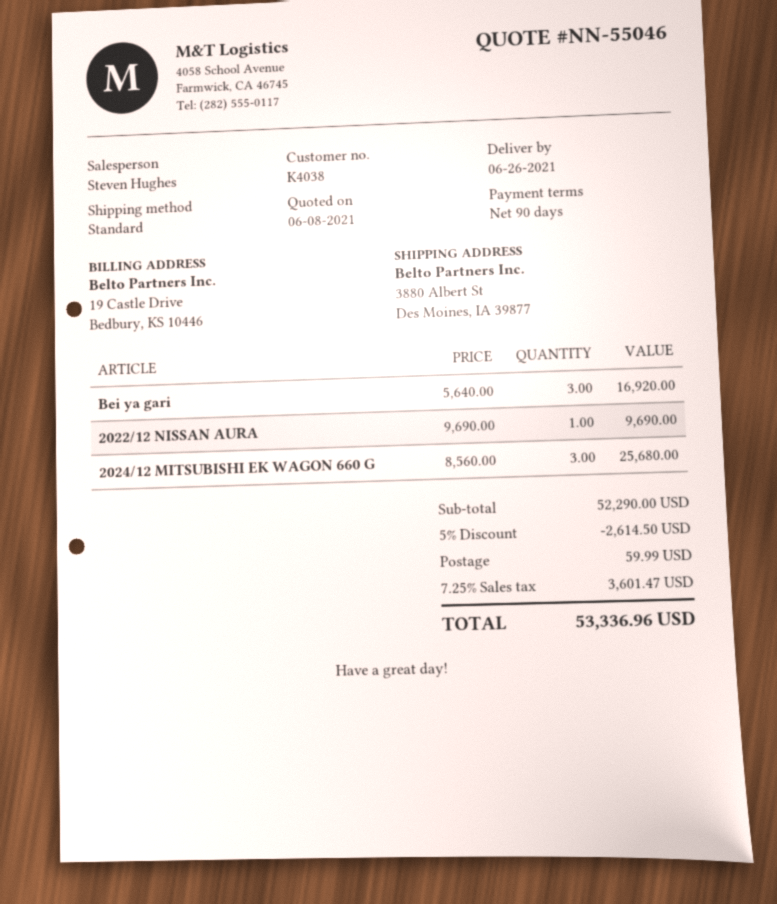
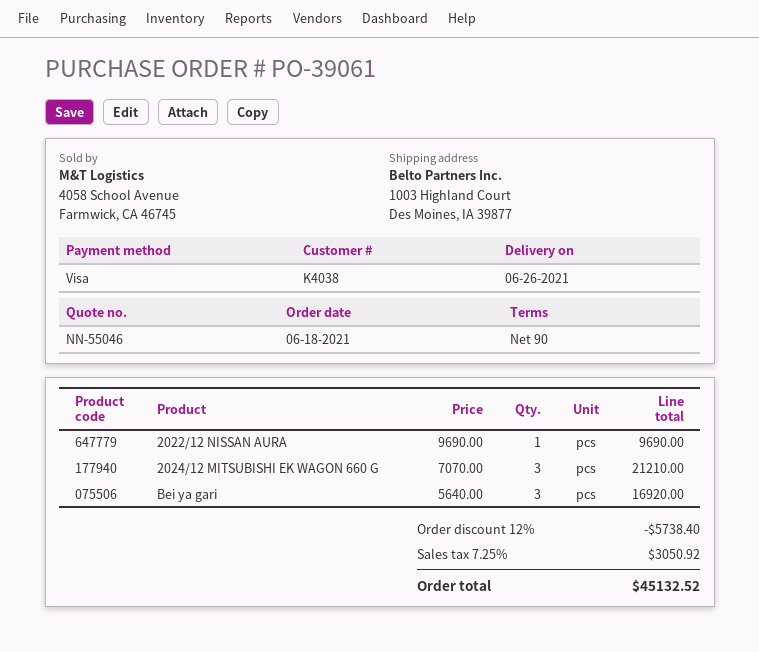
ship to: 3880 Albert St, Des Moines, IA 39877 -> 1003 Highland Court, Des Moines, IA 39877
2024/12 MITSUBISHI EK WAGON 660 G: 3 x 8560.00 = 25680.00 -> 3 x 7070.00 = 21210.00
discount: 5% = 2614.50 -> 12% = 5738.40
shipping: 59.99 -> none
tax: 7.25% = 3601.47 -> 7.25% = 3050.92
total: 53336.96 -> 45132.52

